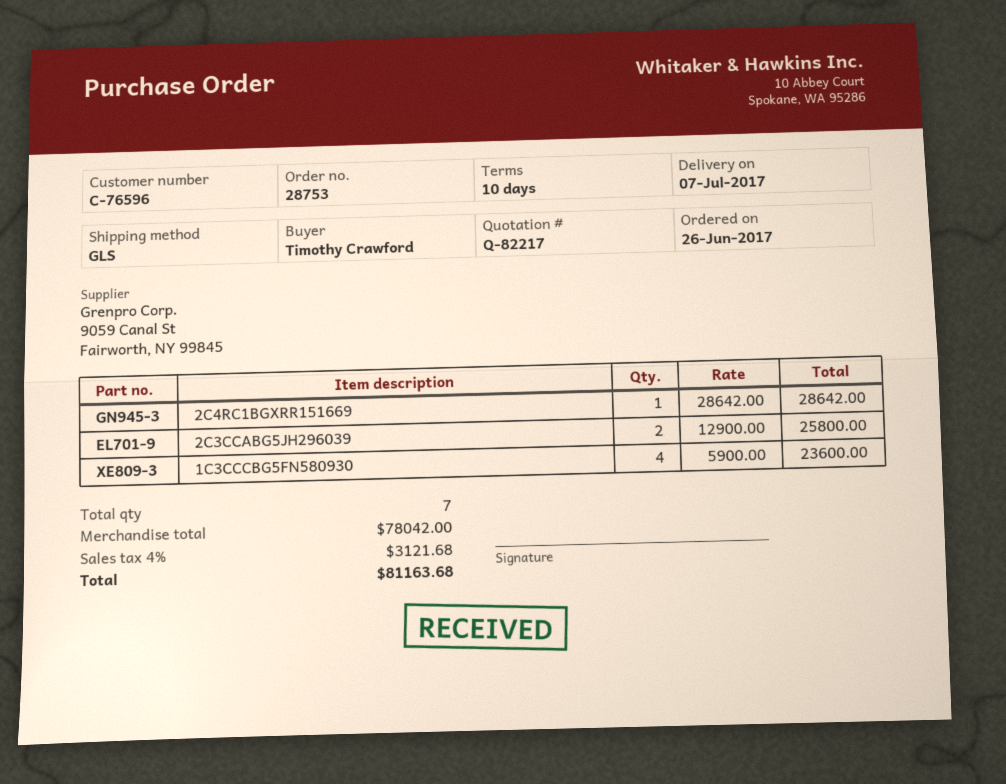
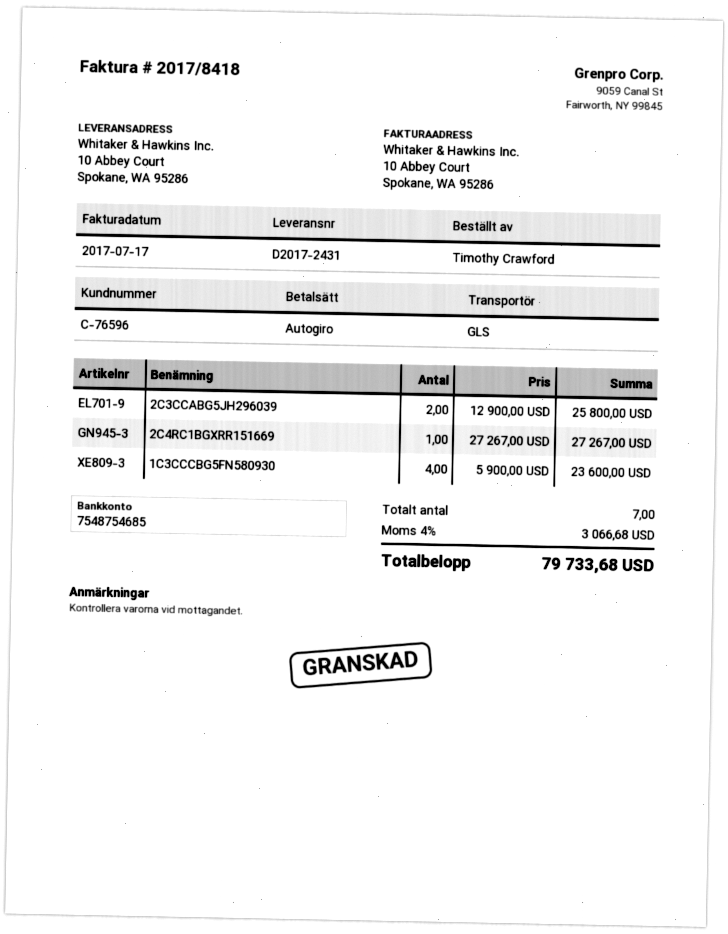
2C4RC1BGXRR151669: 1 x 28642.00 = 28642.00 -> 1 x 27267.00 = 27267.00
tax: 4% = 3121.68 -> 4% = 3066.68
total: 81163.68 -> 79733.68

